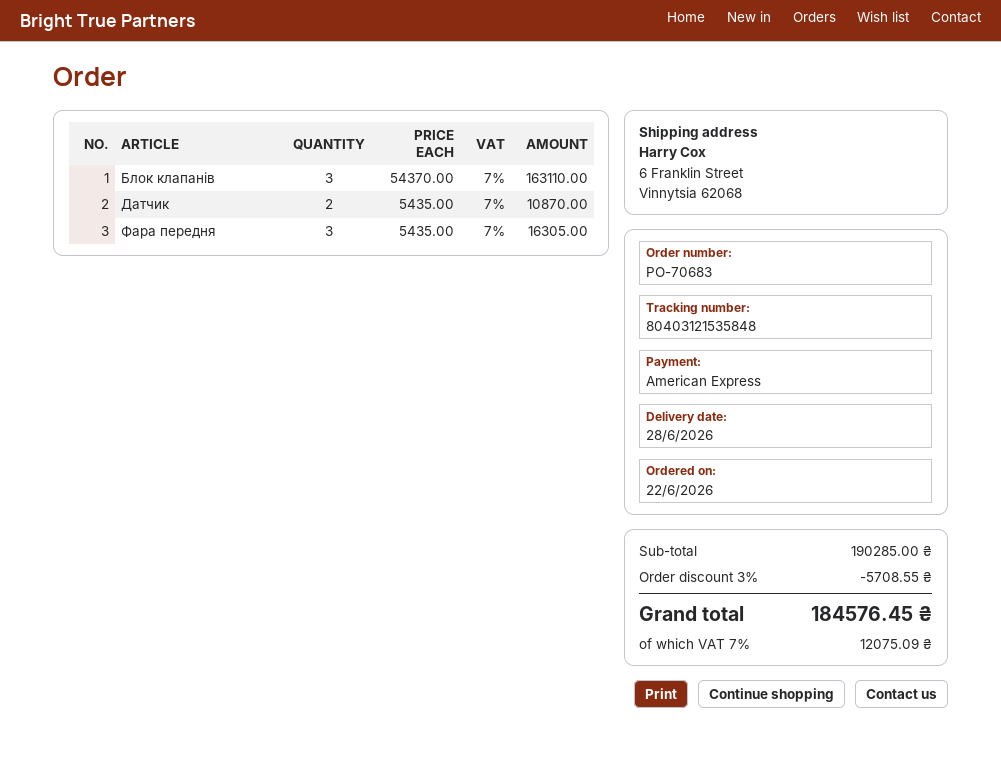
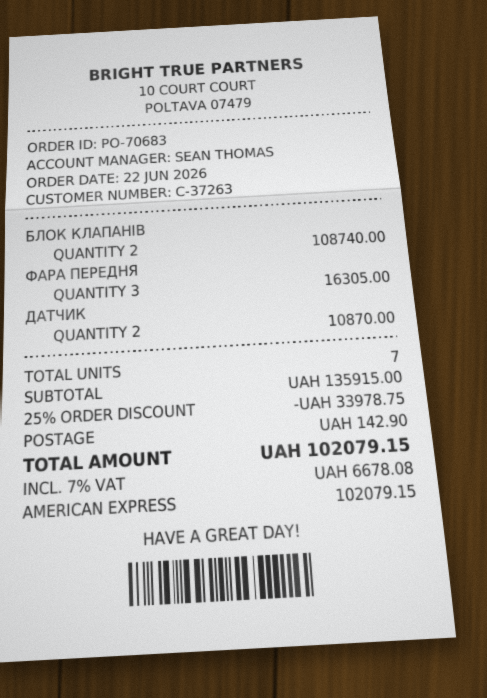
Блок клапанів: 3 for 163110.00 -> 2 for 108740.00
subtotal: 190285.00 -> 135915.00
discount: 3% = 5708.55 -> 25% = 33978.75
shipping: none -> 142.90
tax: 7% = 12075.09 -> 7% = 6678.08
total: 184576.45 -> 102079.15

